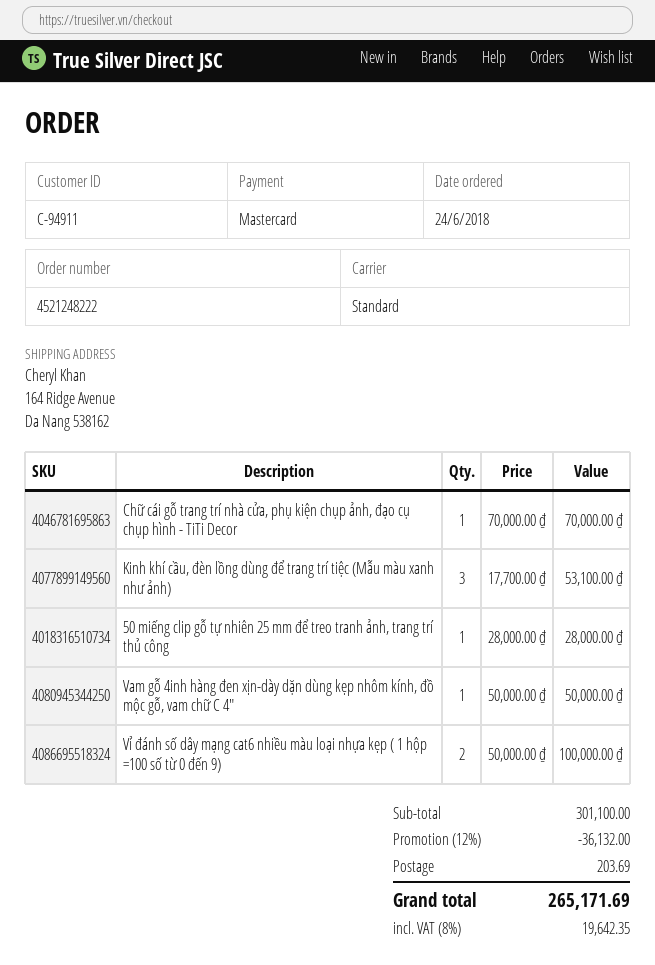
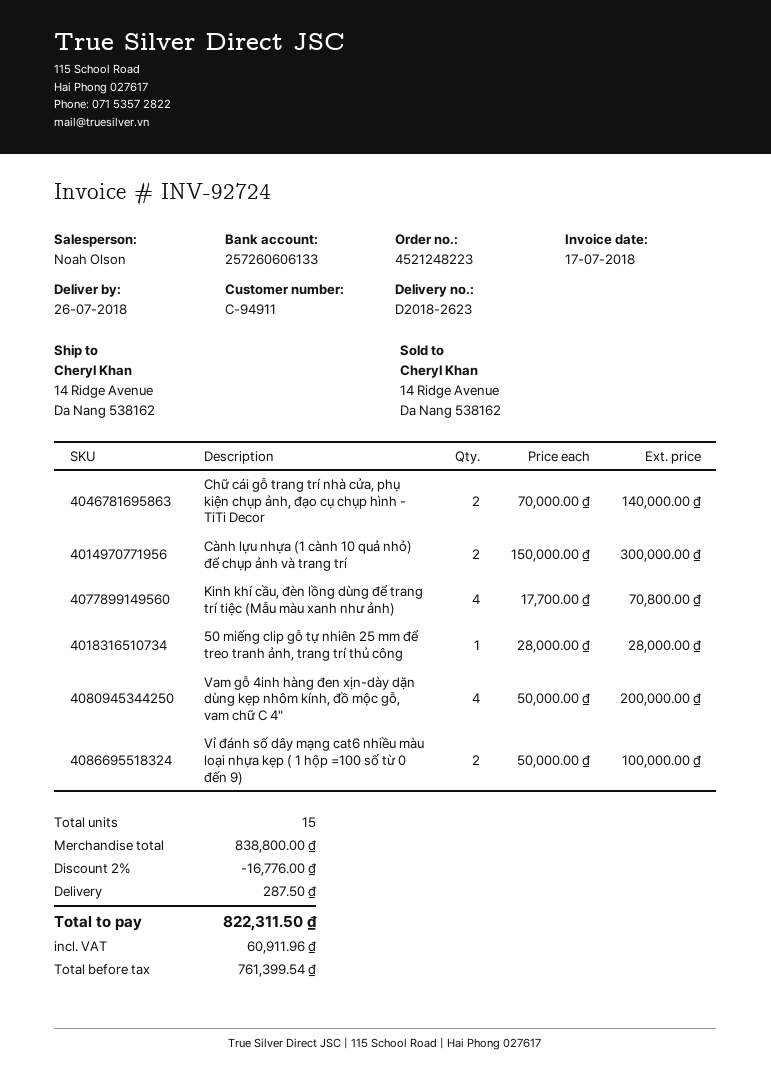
order number: 4521248222 -> 4521248223
ship to: 164 Ridge Avenue, Da Nang 538162 -> 14 Ridge Avenue, Da Nang 538162
Chữ cái gỗ trang trí nhà cửa, phụ kiện chụp ảnh, đạo cụ chụp hình - TiTi Decor: 1 x 70000.00 = 70000.00 -> 2 x 70000.00 = 140000.00
Kinh khí cầu, đèn lồng dùng để trang trí tiệc (Mẫu màu xanh như ảnh): 3 x 17700.00 = 53100.00 -> 4 x 17700.00 = 70800.00
Vam gỗ 4inh hàng đen xịn-dày dặn dùng kẹp nhôm kính, đồ mộc gỗ, vam chữ C 4": 1 x 50000.00 = 50000.00 -> 4 x 50000.00 = 200000.00
Cành lựu nhựa (1 cành 10 quả nhỏ) để chụp ảnh và trang trí: none -> 2 x 150000.00 = 300000.00
subtotal: 301100.00 -> 838800.00
discount: 12% = 36132.00 -> 2% = 16776.00
shipping: 203.69 -> 287.50
tax: 19642.35 -> 60911.96
total: 265171.69 -> 822311.50

